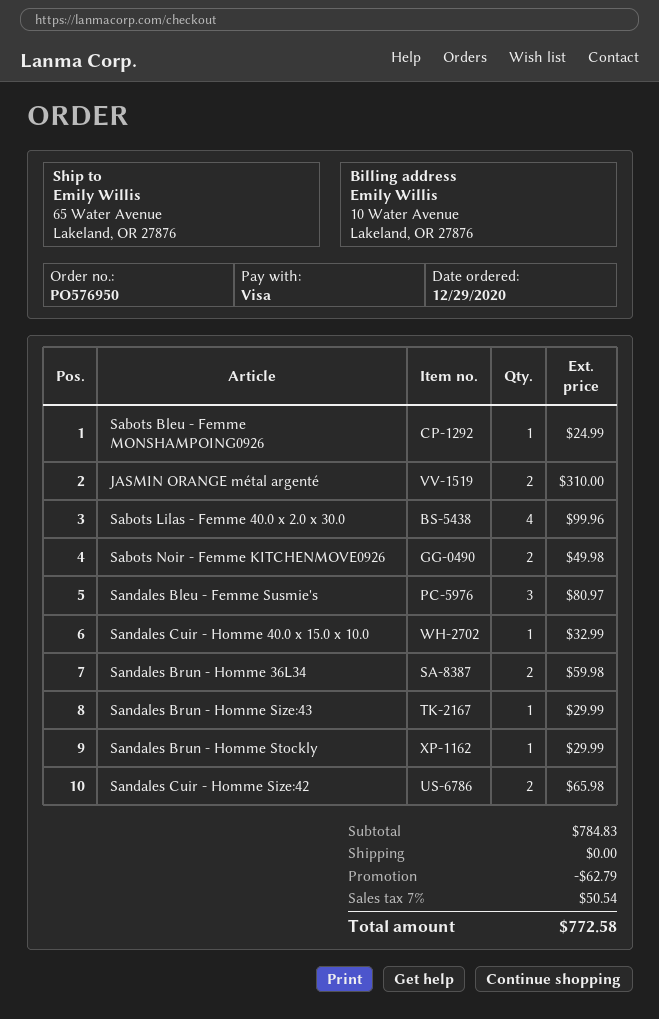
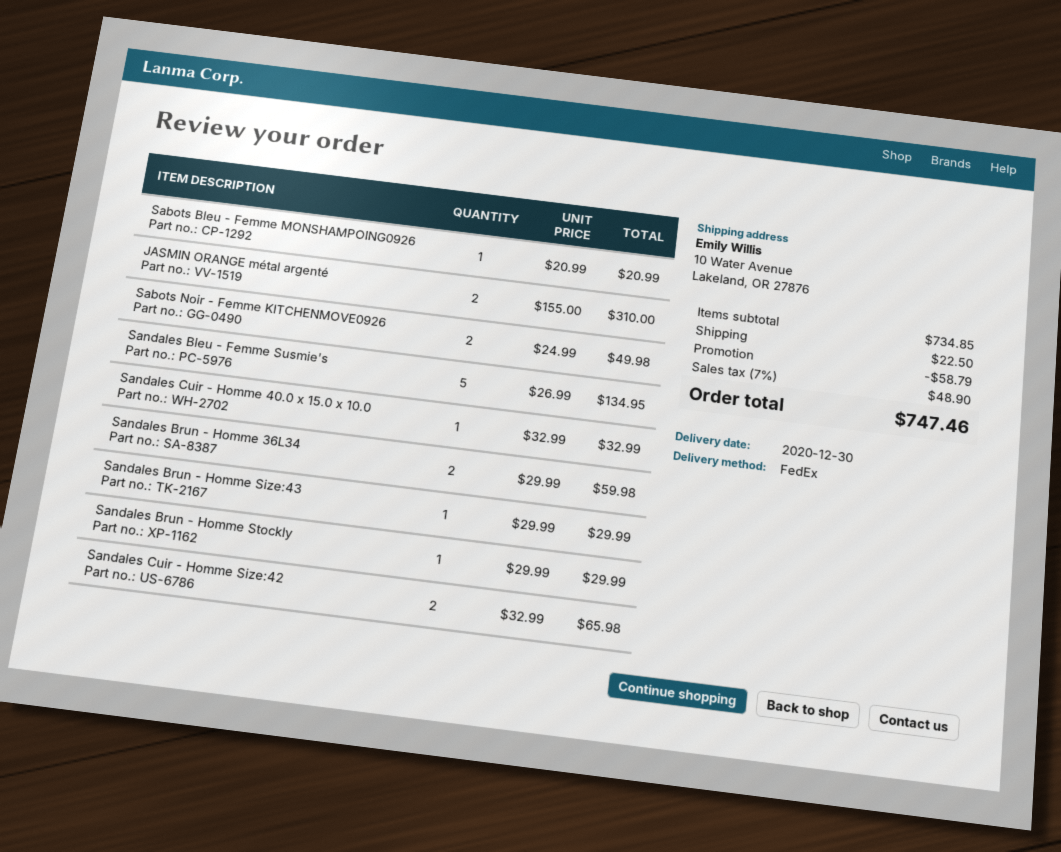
ship to: 65 Water Avenue, Lakeland, OR 27876 -> 10 Water Avenue, Lakeland, OR 27876
Sabots Bleu - Femme MONSHAMPOING0926: 1 for 24.99 -> 1 for 20.99
Sabots Lilas - Femme 40.0 x 2.0 x 30.0: 4 for 99.96 -> none
Sandales Bleu - Femme Susmie's: 3 for 80.97 -> 5 for 134.95
subtotal: 784.83 -> 734.85
discount: 62.79 -> 58.79
shipping: 0.00 -> 22.50
tax: 7% = 50.54 -> 7% = 48.90
total: 772.58 -> 747.46

